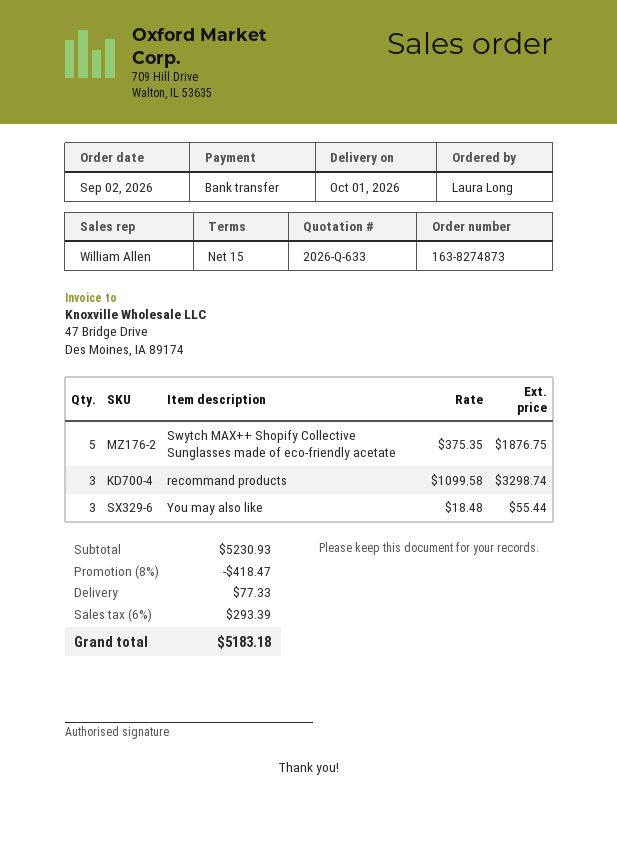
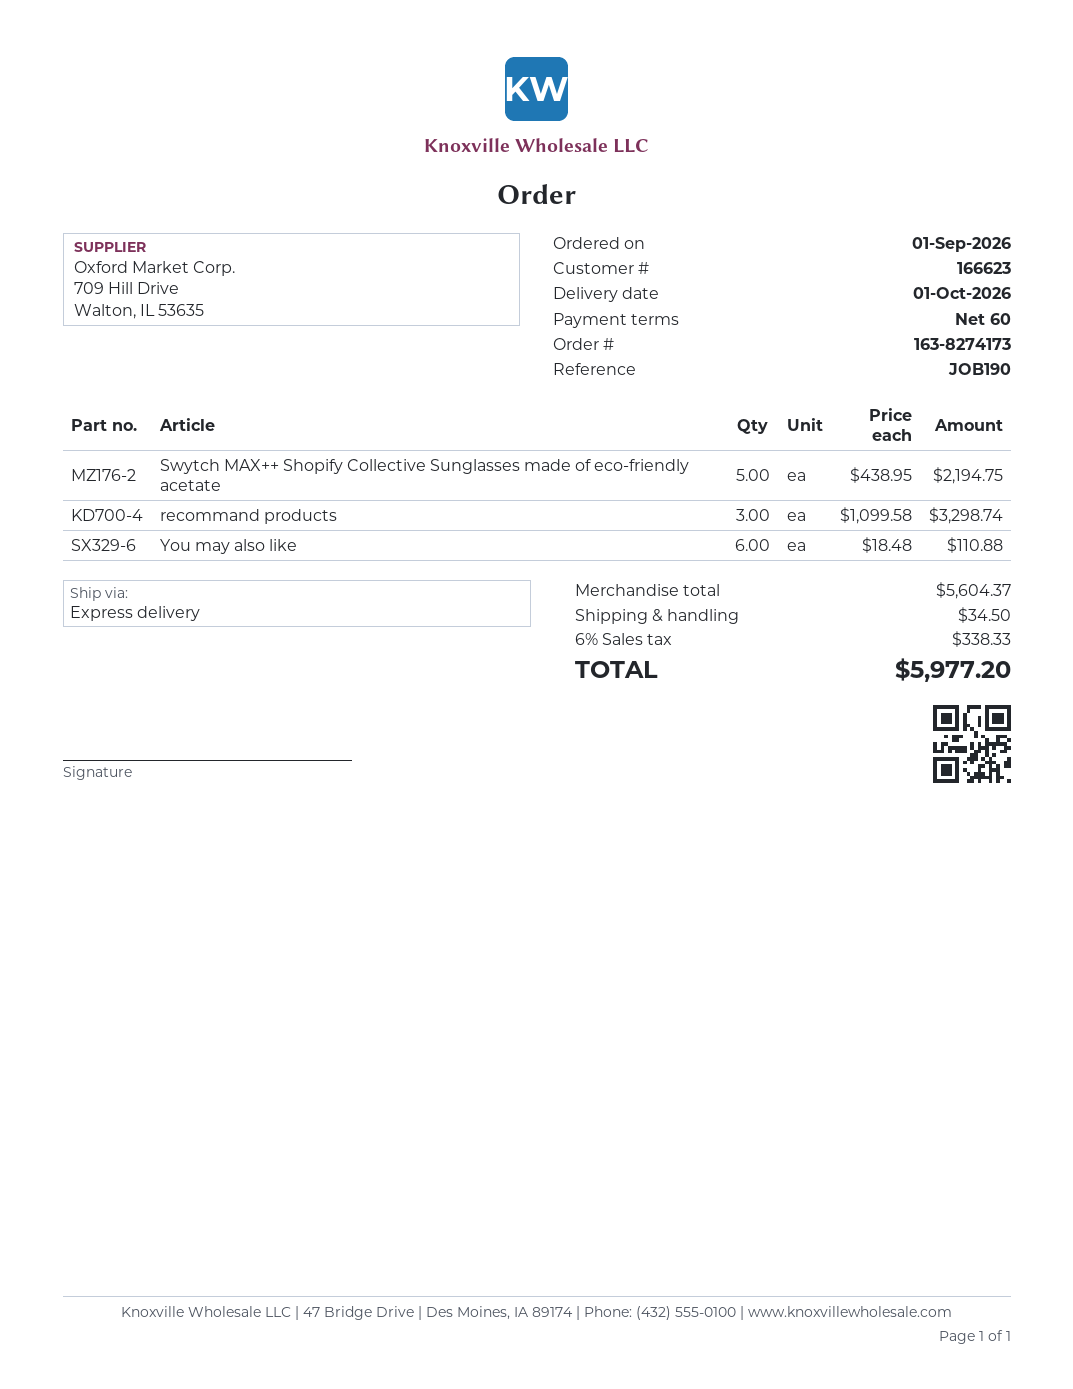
order number: 163-8274873 -> 163-8274173
order date: 2026-09-02 -> 2026-09-01
payment terms: 15 days -> 60 days
Swytch MAX++ Shopify Collective Sunglasses made of eco-friendly acetate: 5 x 375.35 = 1876.75 -> 5 x 438.95 = 2194.75
You may also like: 3 x 18.48 = 55.44 -> 6 x 18.48 = 110.88
subtotal: 5230.93 -> 5604.37
discount: 8% = 418.47 -> none
shipping: 77.33 -> 34.50
tax: 6% = 293.39 -> 6% = 338.33
total: 5183.18 -> 5977.20

